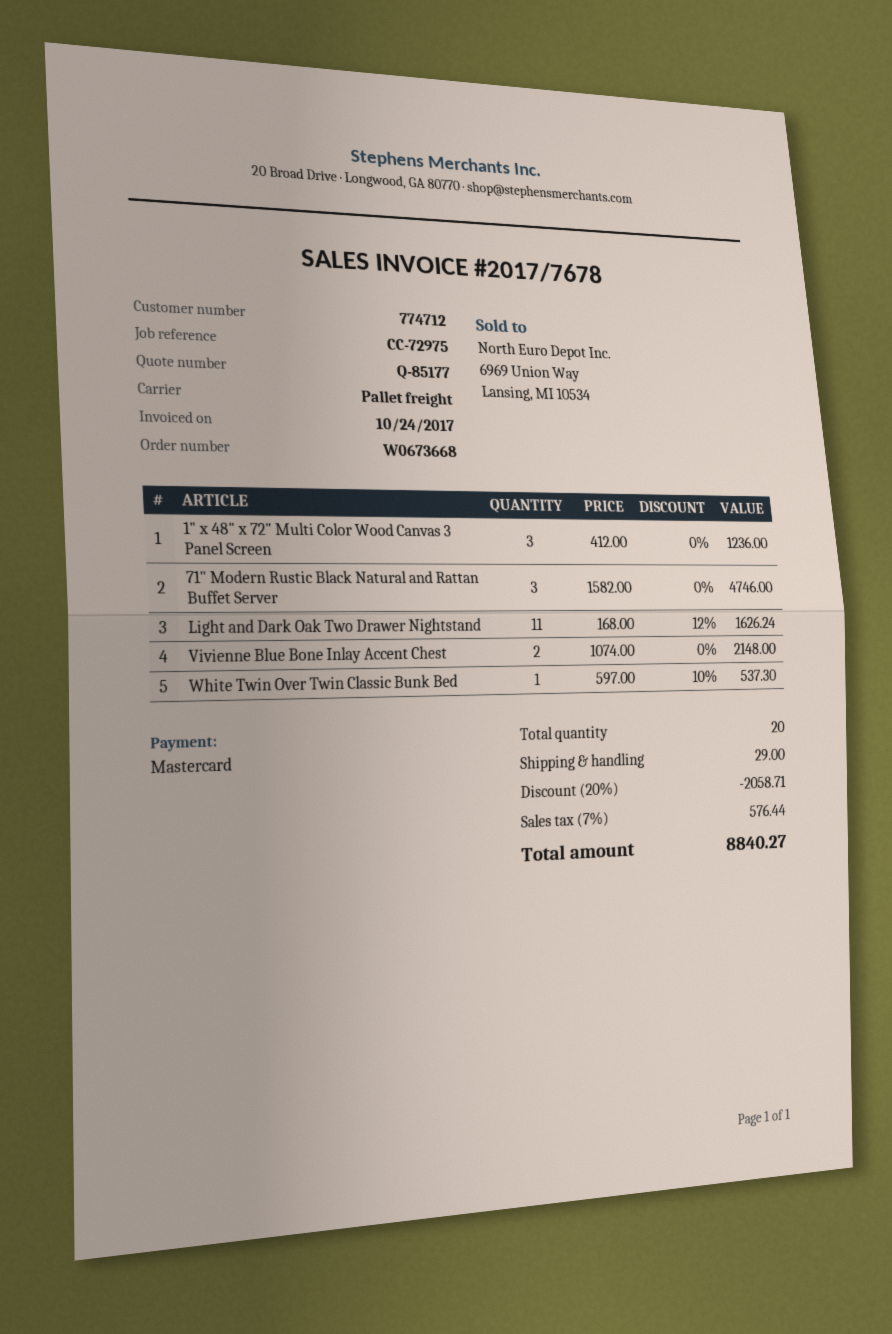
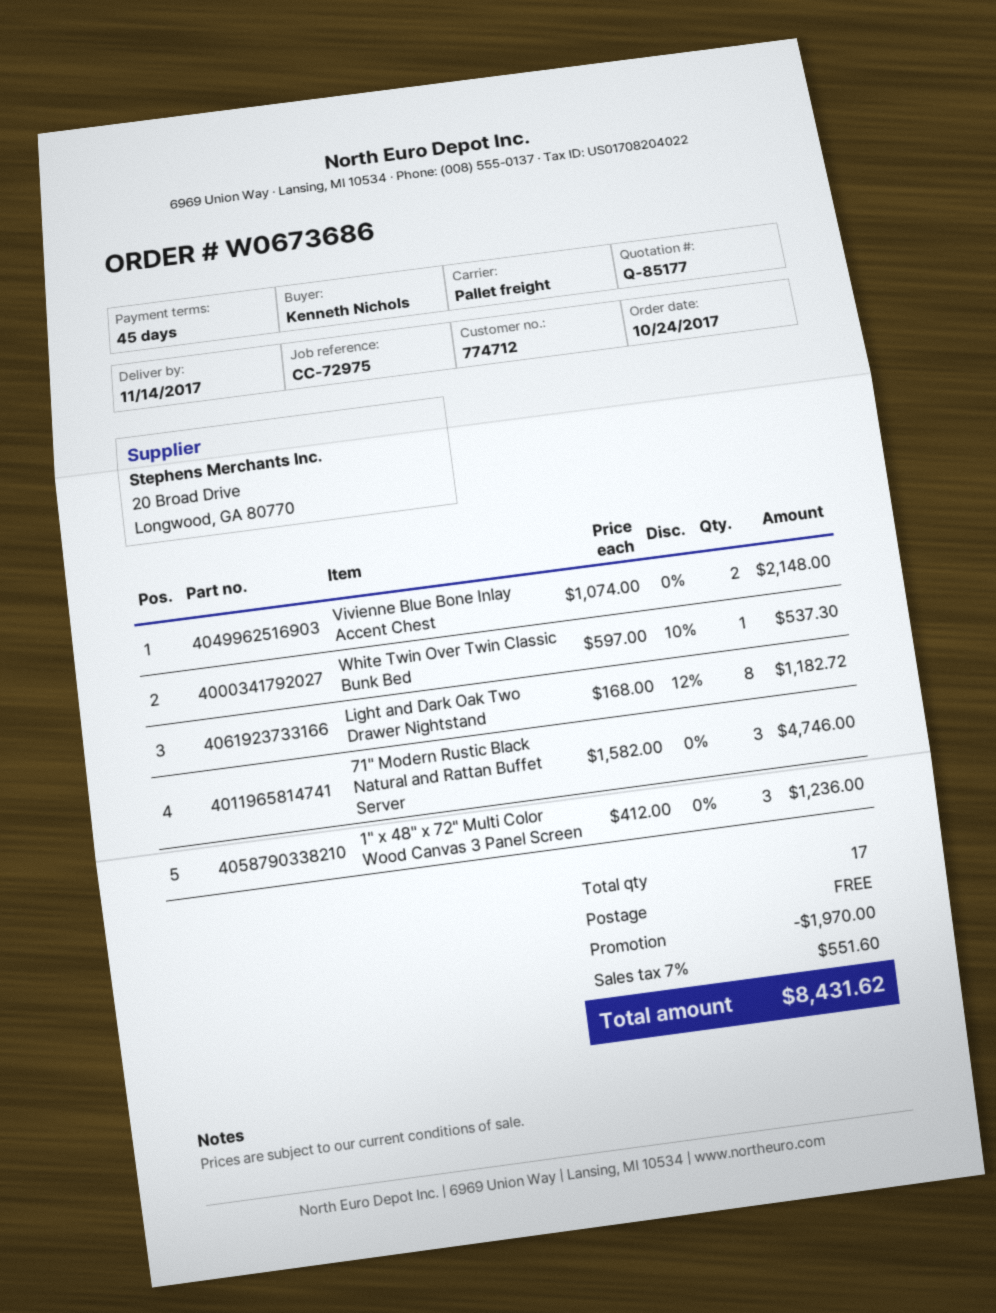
order number: W0673668 -> W0673686
Light and Dark Oak Two Drawer Nightstand: 11 x 168.00 - 12% = 1626.24 -> 8 x 168.00 - 12% = 1182.72
total quantity: 20 -> 17
discount: 2058.71 -> 1970.00
shipping: 29.00 -> 0.00
tax: 7% = 576.44 -> 7% = 551.60
total: 8840.27 -> 8431.62

